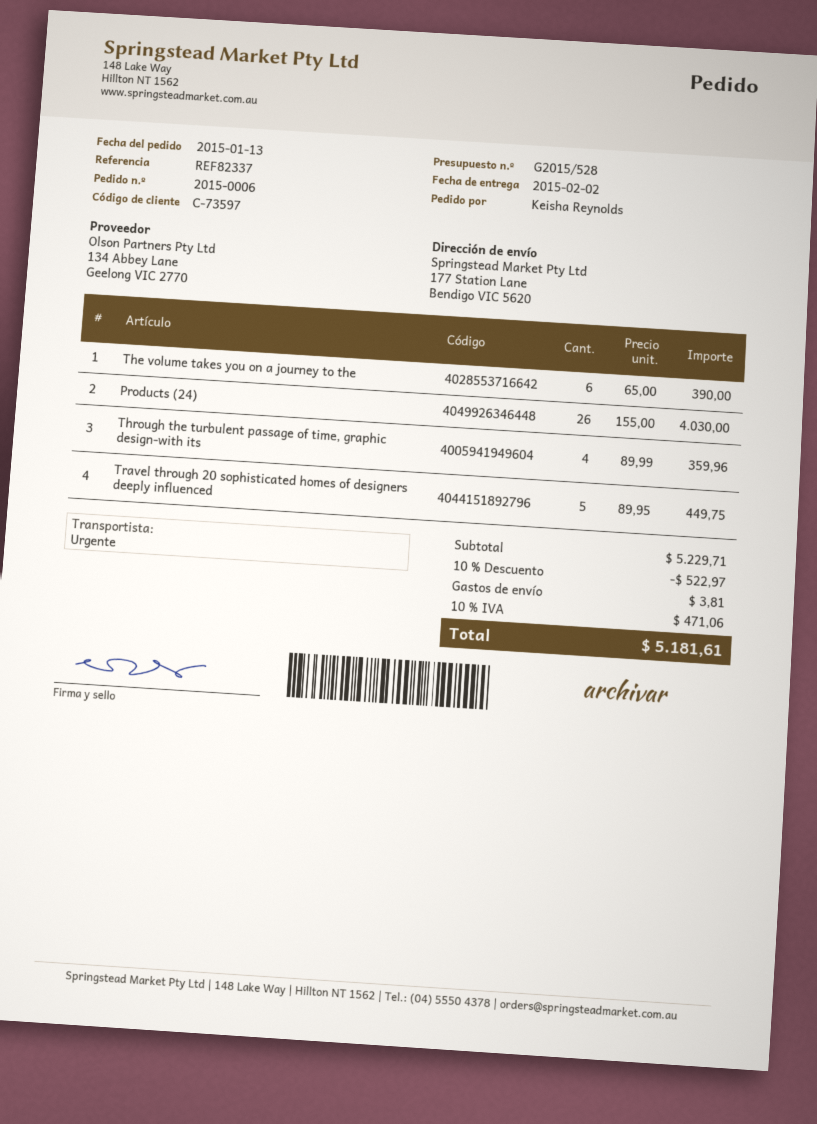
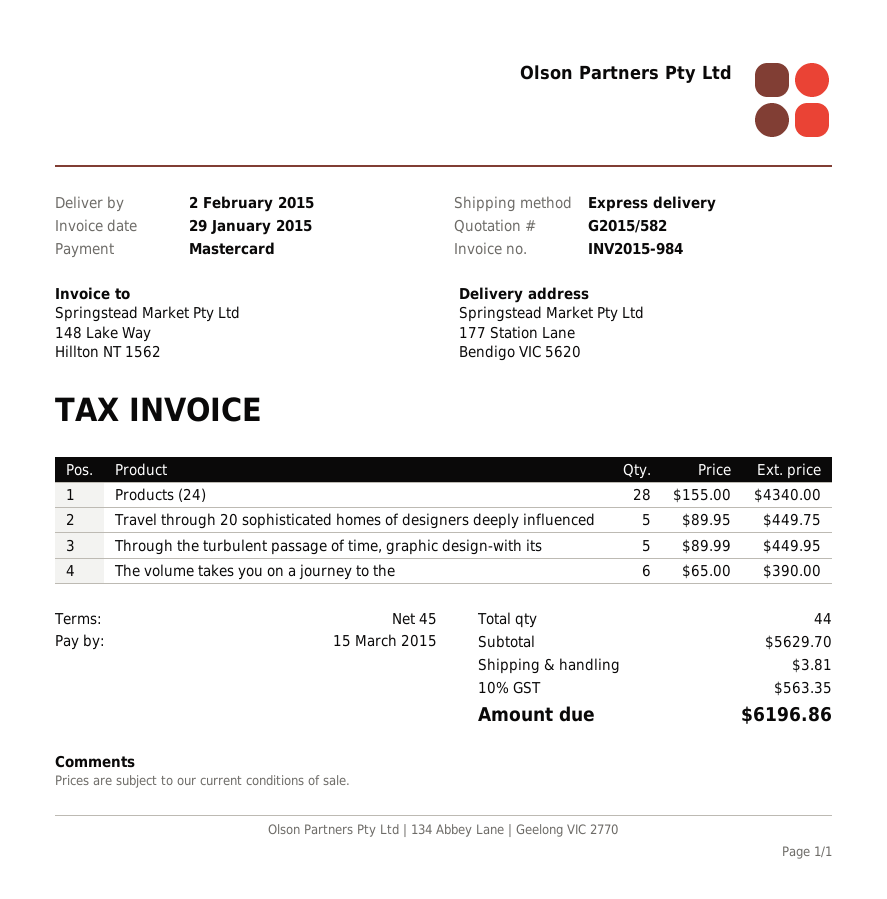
quote number: G2015/528 -> G2015/582
Products (24): 26 x 155.00 = 4030.00 -> 28 x 155.00 = 4340.00
Through the turbulent passage of time, graphic design-with its: 4 x 89.99 = 359.96 -> 5 x 89.99 = 449.95
subtotal: 5229.71 -> 5629.70
discount: 10% = 522.97 -> none
tax: 10% = 471.06 -> 10% = 563.35
total: 5181.61 -> 6196.86

